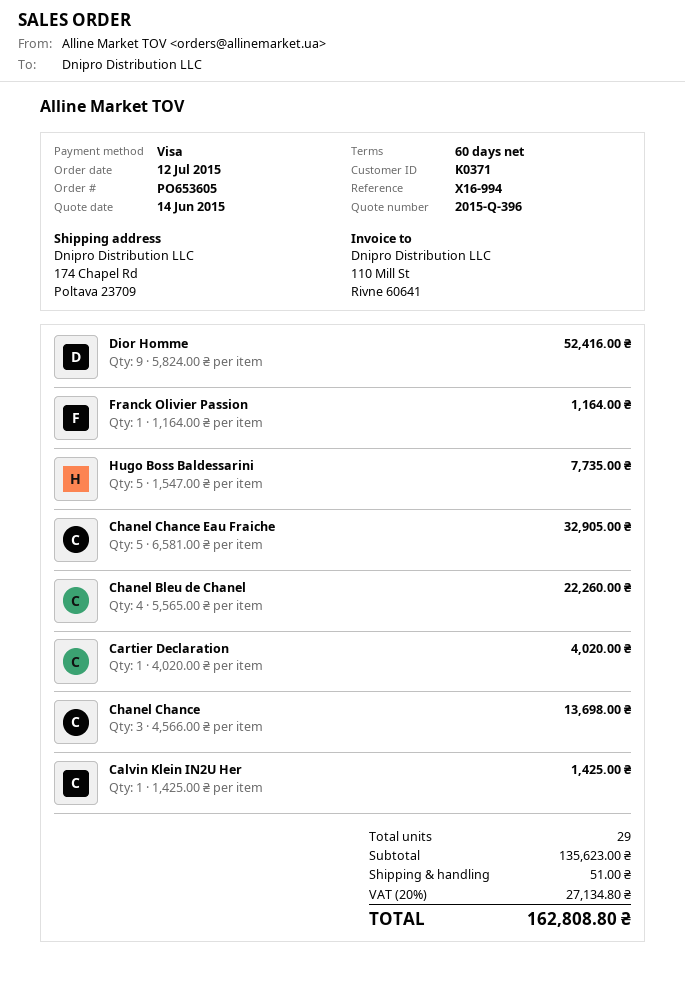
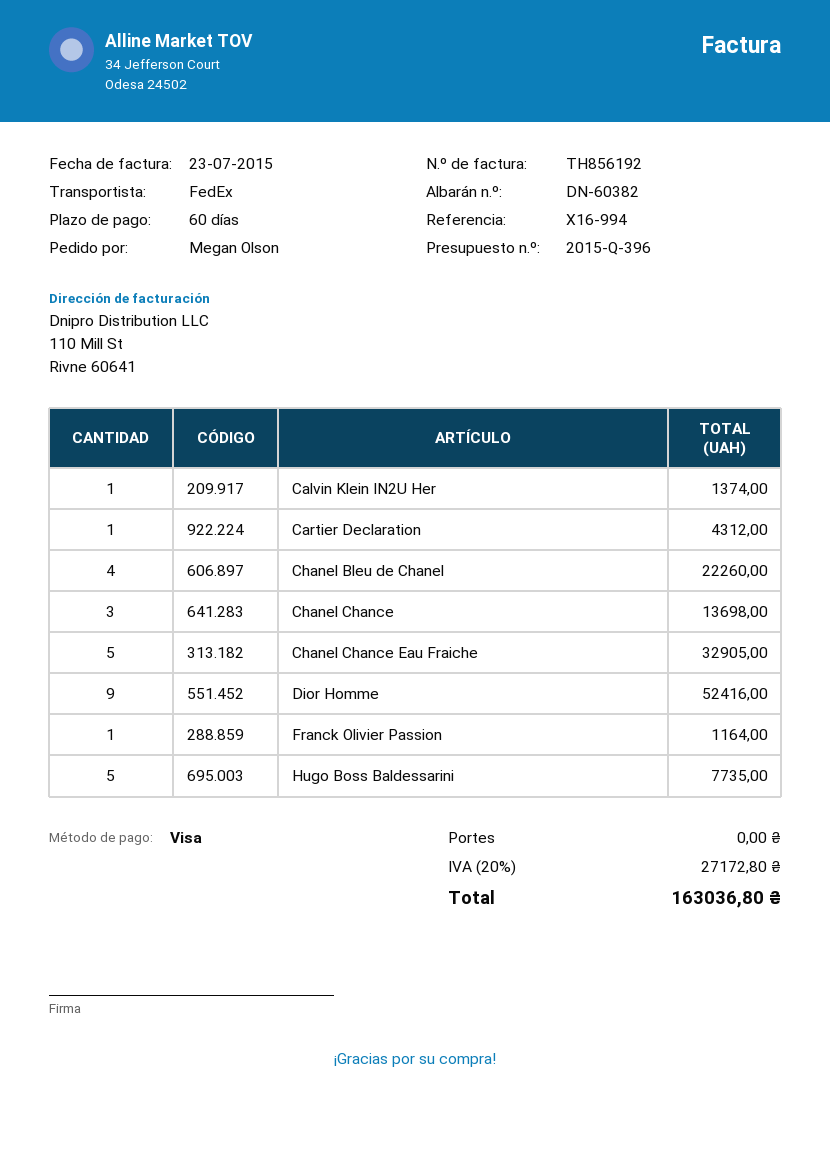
Cartier Declaration: 1 for 4020.00 -> 1 for 4312.00
Calvin Klein IN2U Her: 1 for 1425.00 -> 1 for 1374.00
shipping: 51.00 -> 0.00
tax: 20% = 27134.80 -> 20% = 27172.80
total: 162808.80 -> 163036.80

